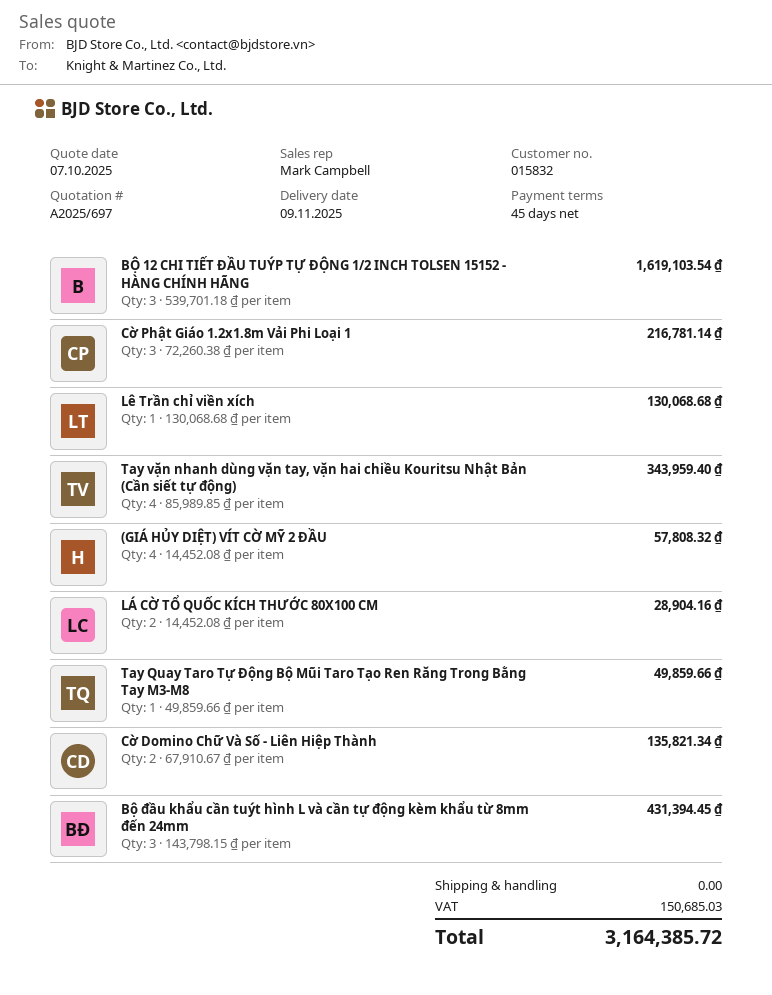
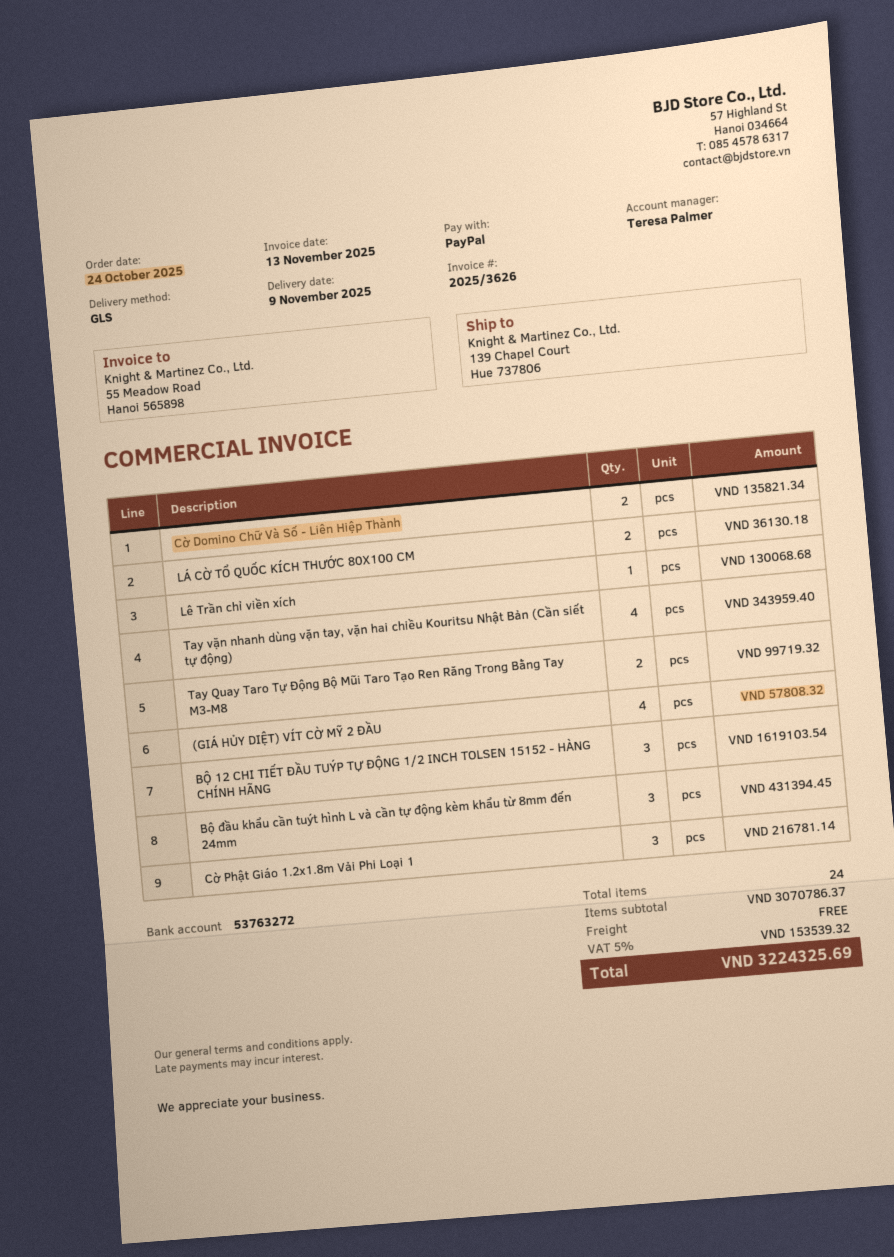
sales rep: Mark Campbell -> Teresa Palmer
LÁ CỜ TỔ QUỐC KÍCH THƯỚC 80X100 CM: 2 for 28904.16 -> 2 for 36130.18
Tay Quay Taro Tự Động Bộ Mũi Taro Tạo Ren Răng Trong Bằng Tay M3-M8: 1 for 49859.66 -> 2 for 99719.32
tax: 150685.03 -> 153539.32
total: 3164385.72 -> 3224325.69

